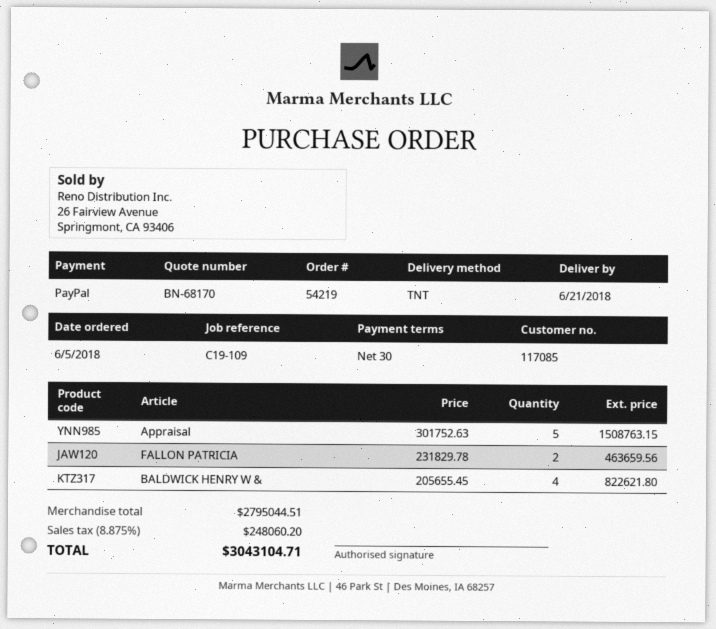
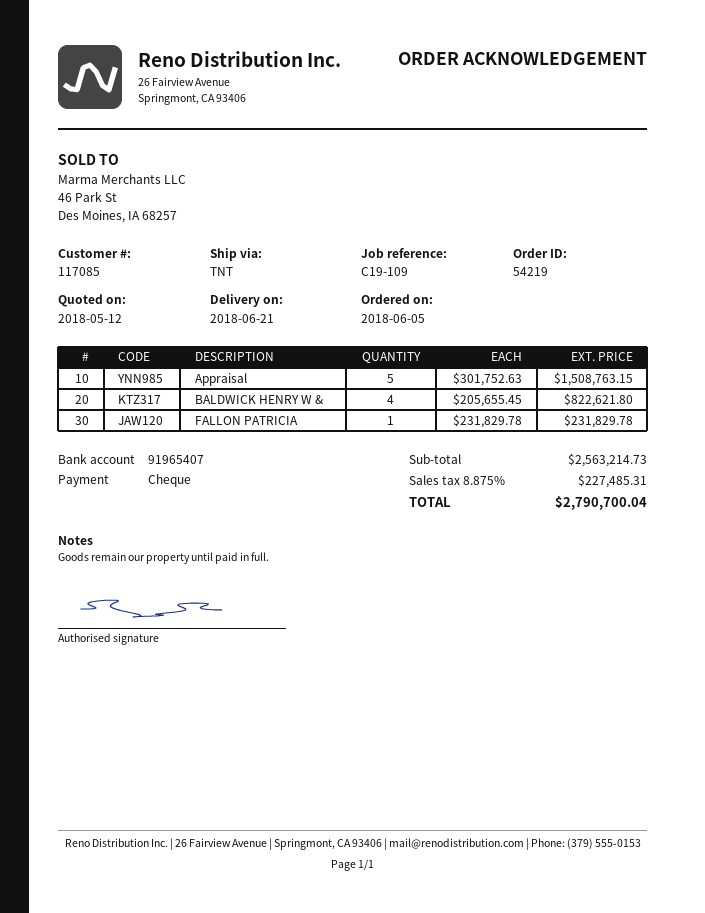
payment method: PayPal -> cheque
FALLON PATRICIA: 2 x 231829.78 = 463659.56 -> 1 x 231829.78 = 231829.78
subtotal: 2795044.51 -> 2563214.73
tax: 8.875% = 248060.20 -> 8.875% = 227485.31
total: 3043104.71 -> 2790700.04

